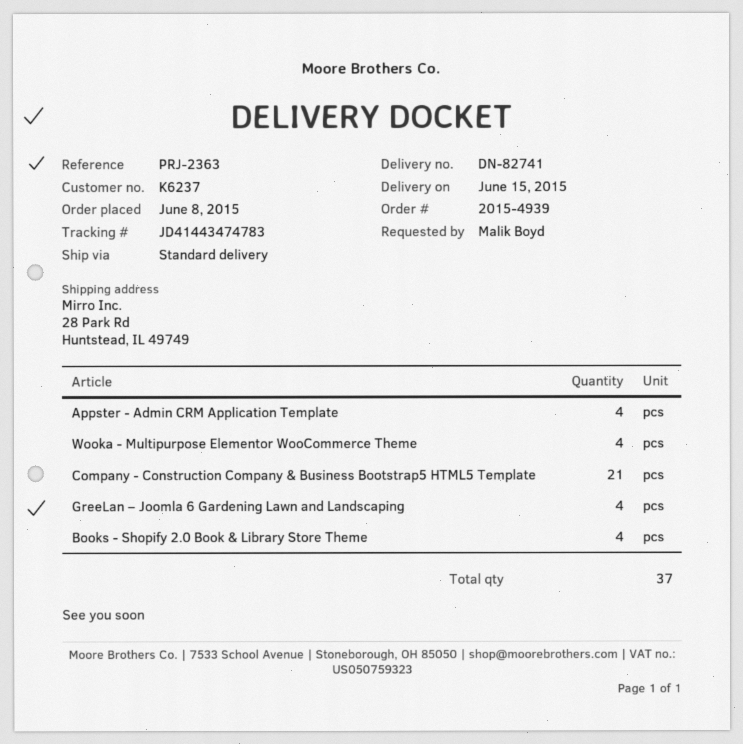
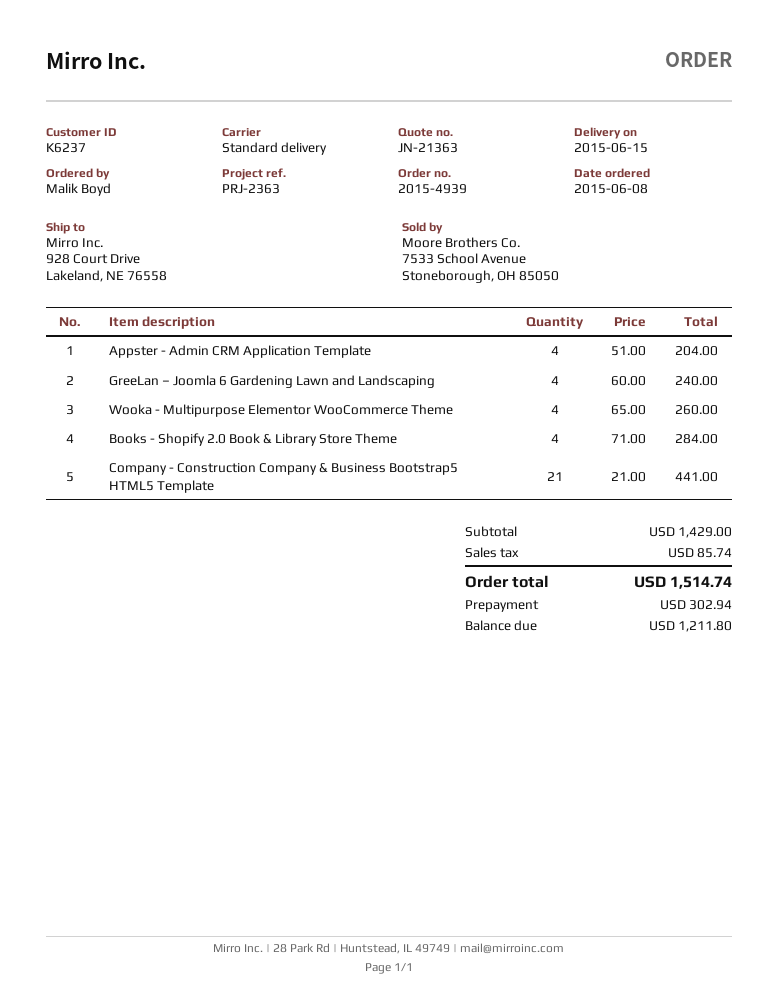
ship to: 28 Park Rd, Huntstead, IL 49749 -> 928 Court Drive, Lakeland, NE 76558

